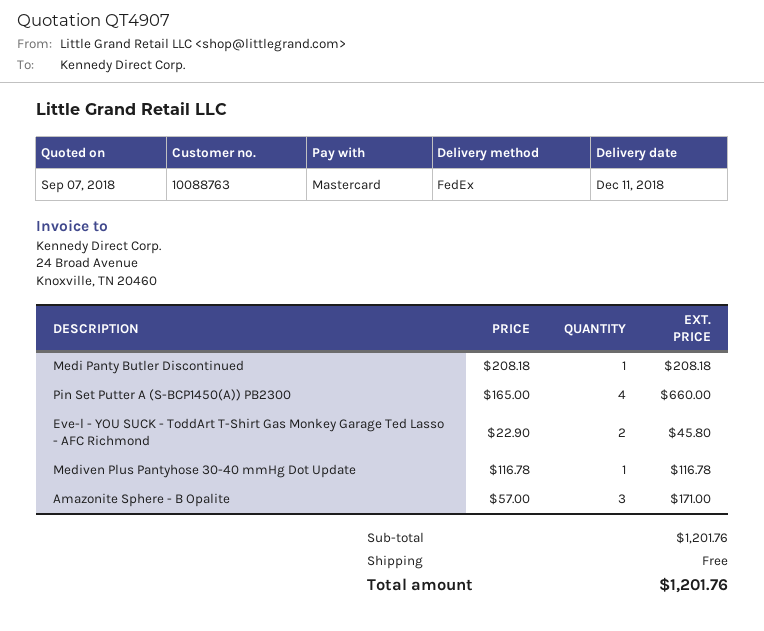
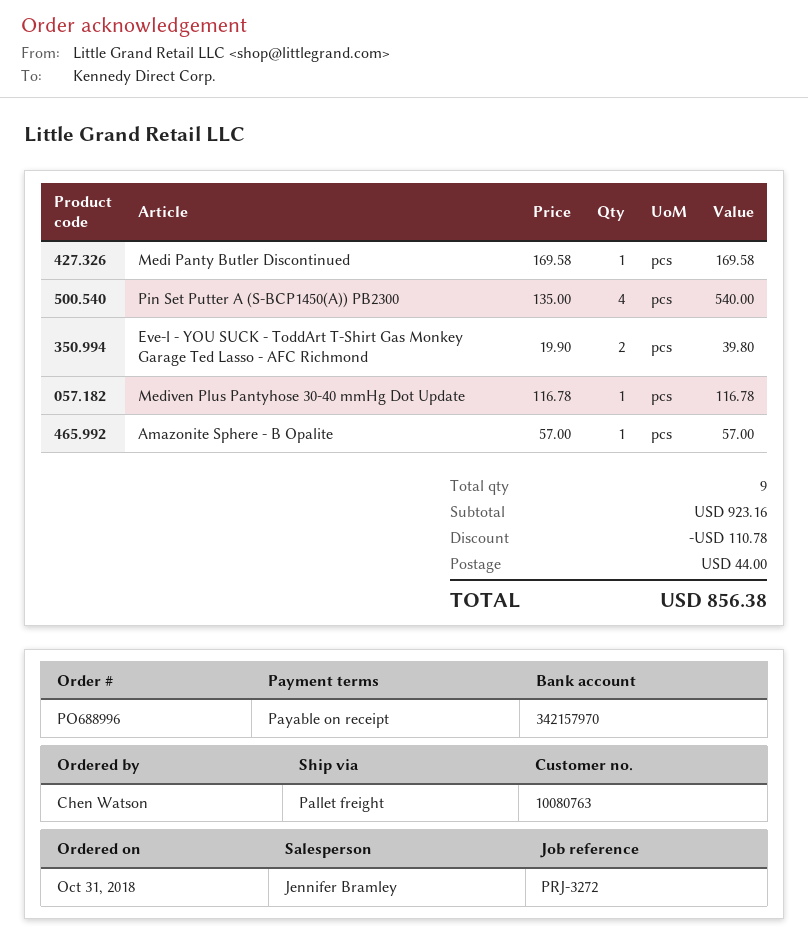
customer number: 10088763 -> 10080763
shipping method: FedEx -> pallet freight
Medi Panty Butler Discontinued: 1 x 208.18 = 208.18 -> 1 x 169.58 = 169.58
Pin Set Putter A (S-BCP1450(A)) PB2300: 4 x 165.00 = 660.00 -> 4 x 135.00 = 540.00
Eve-l - YOU SUCK - ToddArt T-Shirt Gas Monkey Garage Ted Lasso - AFC Richmond: 2 x 22.90 = 45.80 -> 2 x 19.90 = 39.80
Amazonite Sphere - B Opalite: 3 x 57.00 = 171.00 -> 1 x 57.00 = 57.00
subtotal: 1201.76 -> 923.16
discount: none -> 110.78
shipping: 0.00 -> 44.00
total: 1201.76 -> 856.38

